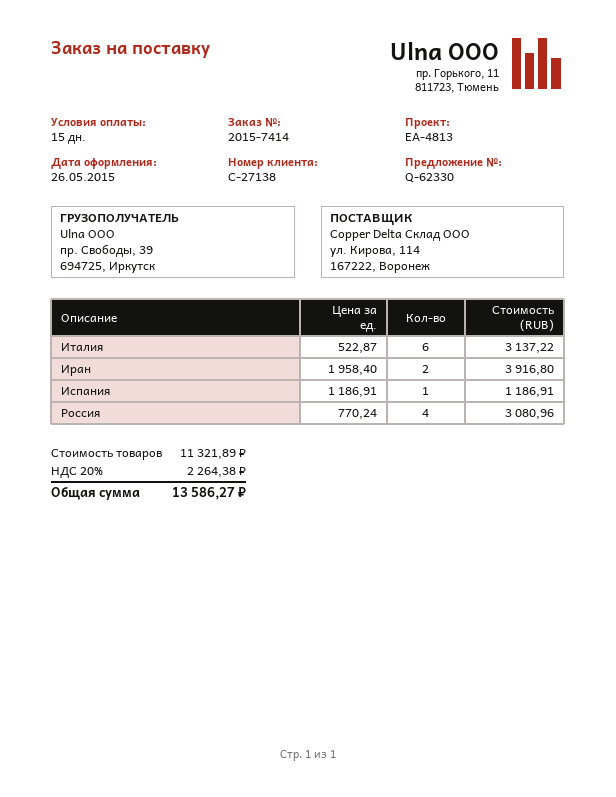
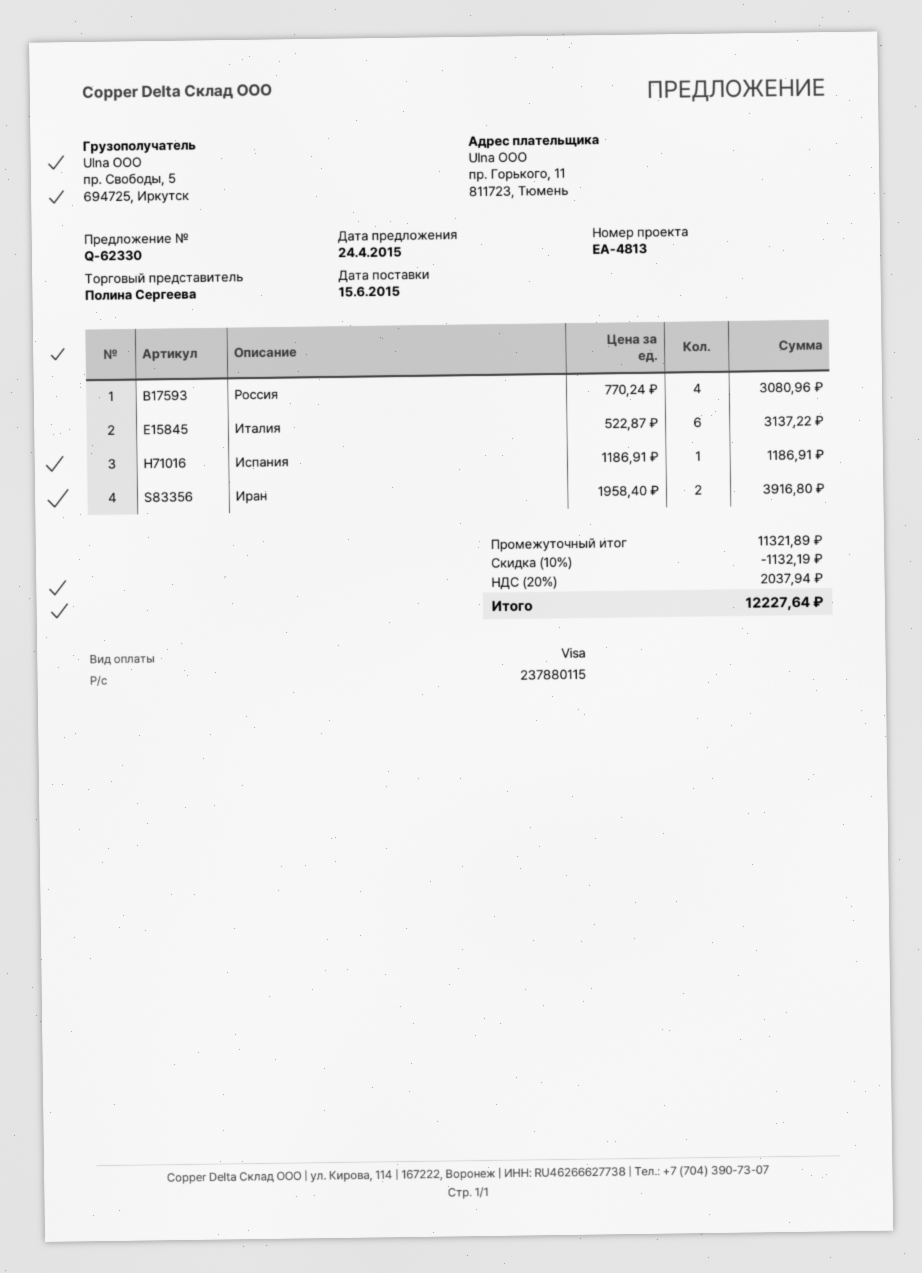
ship to: пр. Свободы, 39, 694725, Иркутск -> пр. Свободы, 5, 694725, Иркутск
discount: none -> 10% = 1132.19
tax: 20% = 2264.38 -> 20% = 2037.94
total: 13586.27 -> 12227.64

